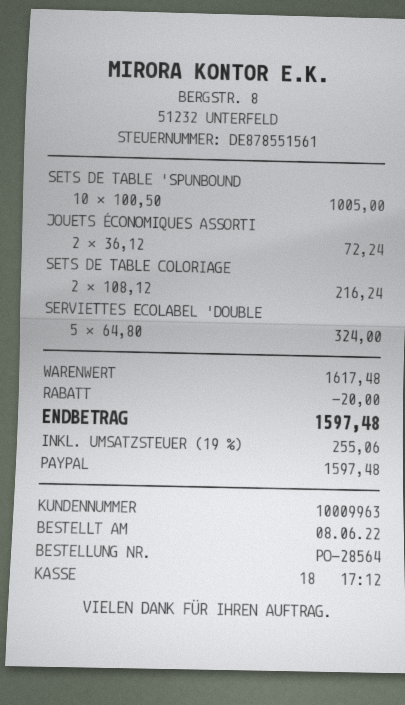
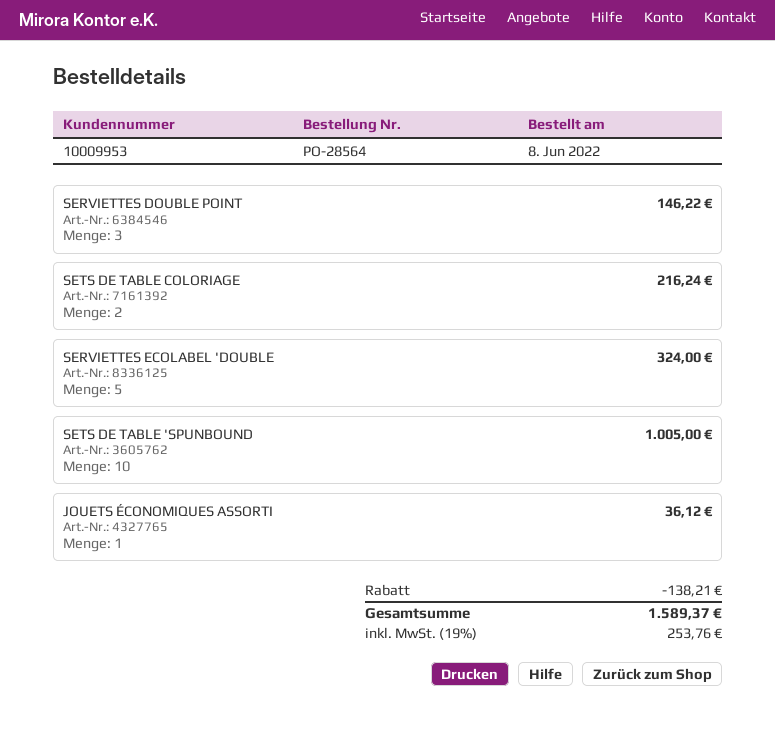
customer number: 10009963 -> 10009953
JOUETS ÉCONOMIQUES ASSORTI: 2 for 72.24 -> 1 for 36.12
SERVIETTES DOUBLE POINT: none -> 3 for 146.22
discount: 20.00 -> 138.21
tax: 19% = 255.06 -> 19% = 253.76
total: 1597.48 -> 1589.37

